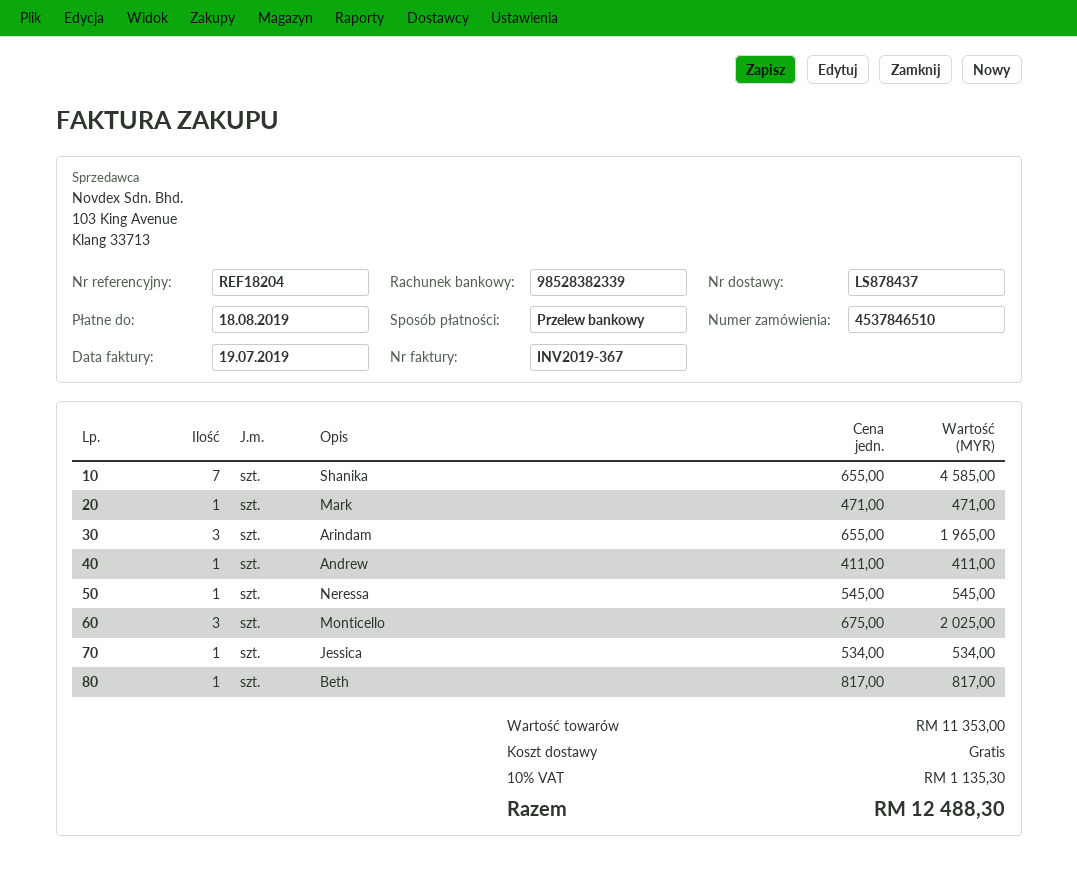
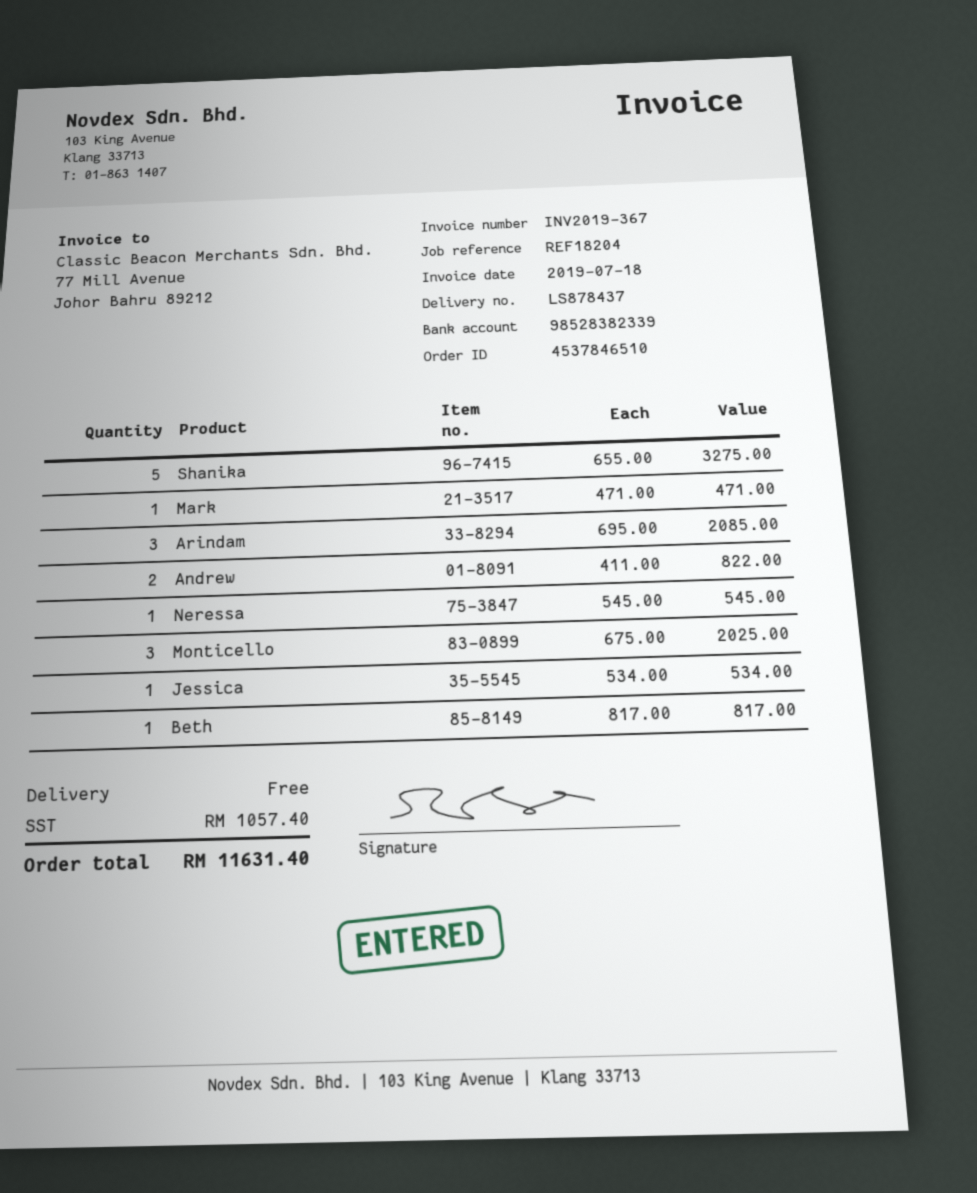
invoice date: 2019-07-19 -> 2019-07-18
Shanika: 7 x 655.00 = 4585.00 -> 5 x 655.00 = 3275.00
Arindam: 3 x 655.00 = 1965.00 -> 3 x 695.00 = 2085.00
Andrew: 1 x 411.00 = 411.00 -> 2 x 411.00 = 822.00
tax: 1135.30 -> 1057.40
total: 12488.30 -> 11631.40

